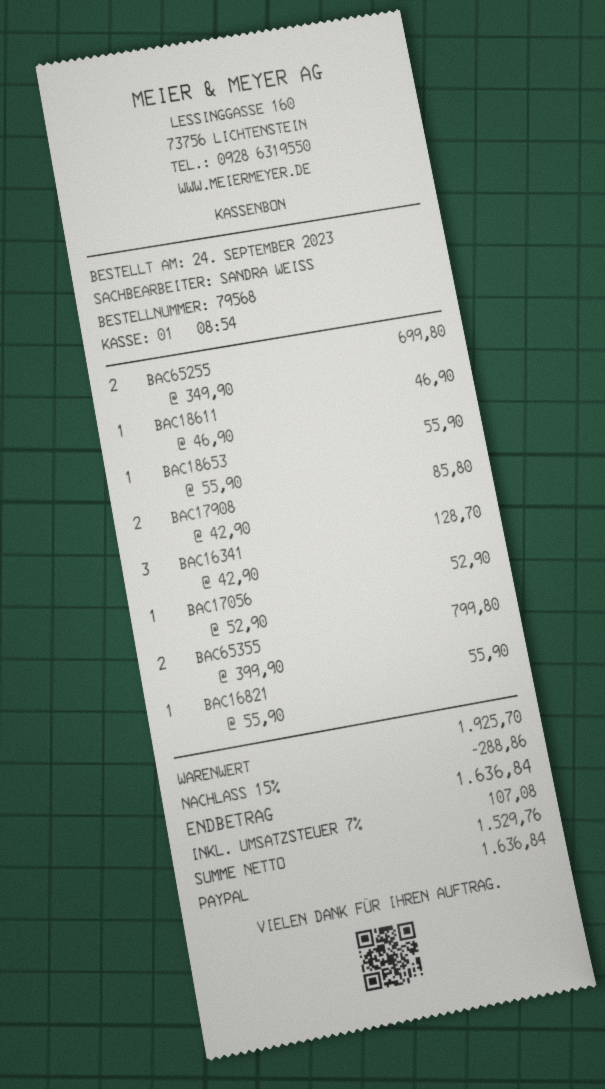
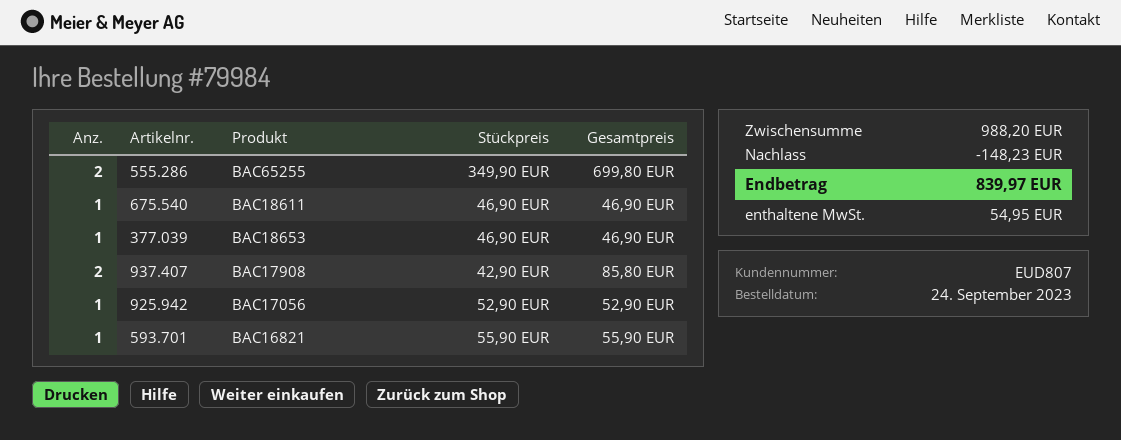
order number: 79568 -> 79984
BAC18653: 1 x 55.90 = 55.90 -> 1 x 46.90 = 46.90
BAC16341: 3 x 42.90 = 128.70 -> none
BAC65355: 2 x 399.90 = 799.80 -> none
subtotal: 1925.70 -> 988.20
discount: 288.86 -> 148.23
tax: 107.08 -> 54.95
total: 1636.84 -> 839.97

